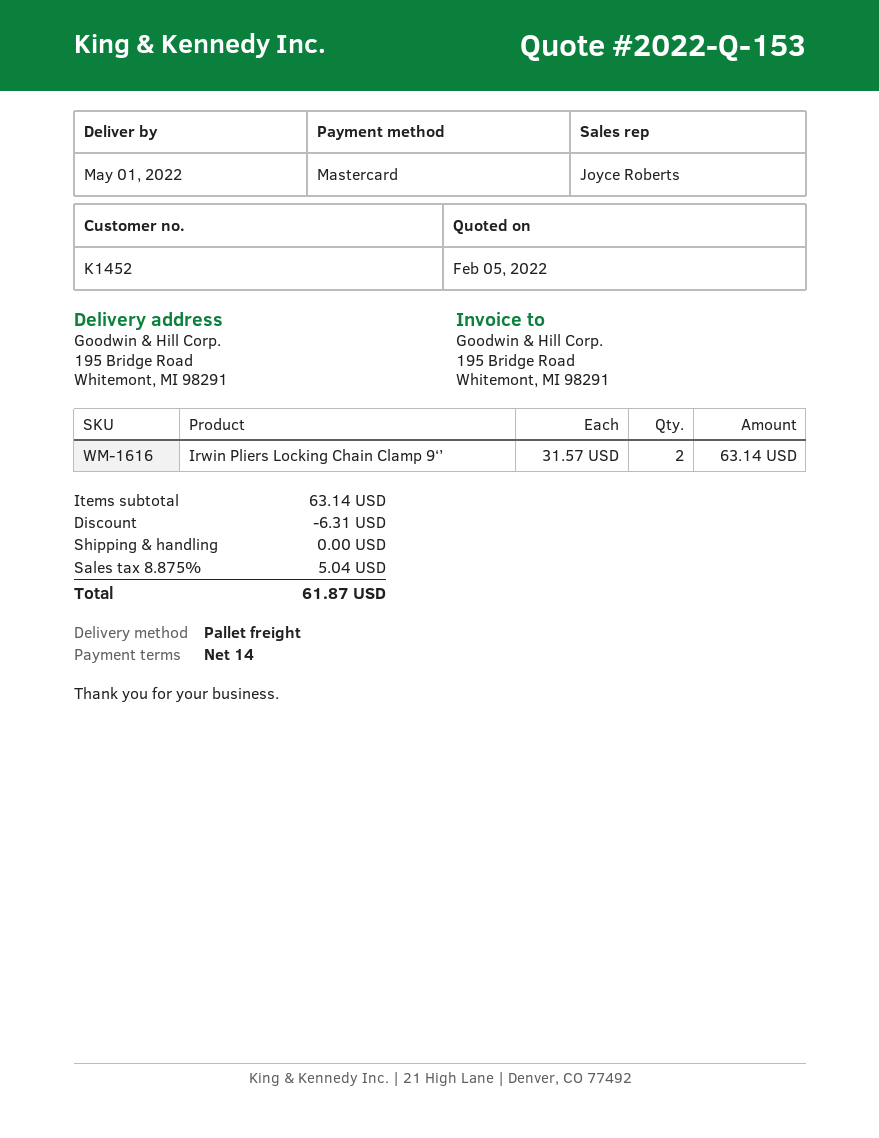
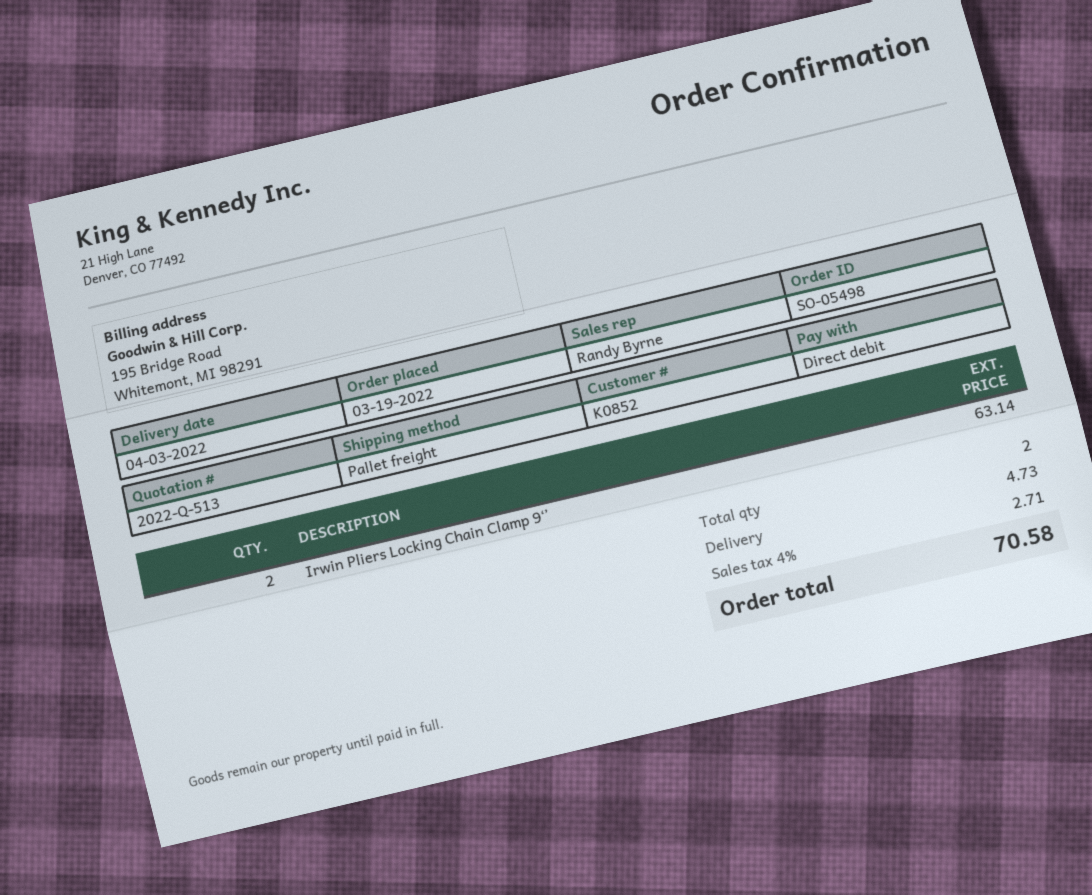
quote number: 2022-Q-153 -> 2022-Q-513
delivery date: 2022-05-01 -> 2022-04-03
customer number: K1452 -> K0852
sales rep: Joyce Roberts -> Randy Byrne
payment method: Mastercard -> direct debit
discount: 6.31 -> none
shipping: 0.00 -> 4.73
tax: 8.875% = 5.04 -> 4% = 2.71
total: 61.87 -> 70.58

